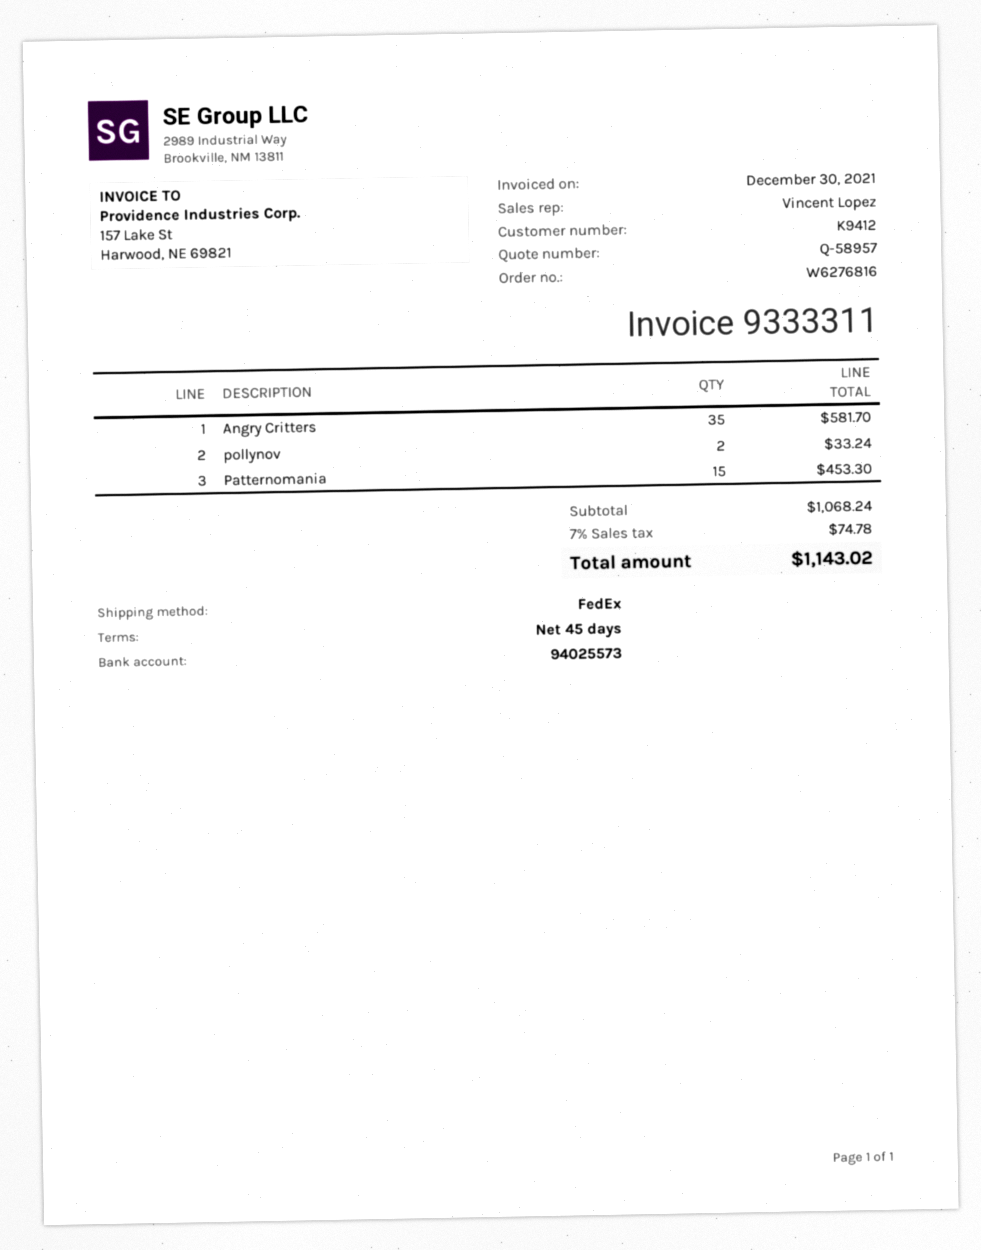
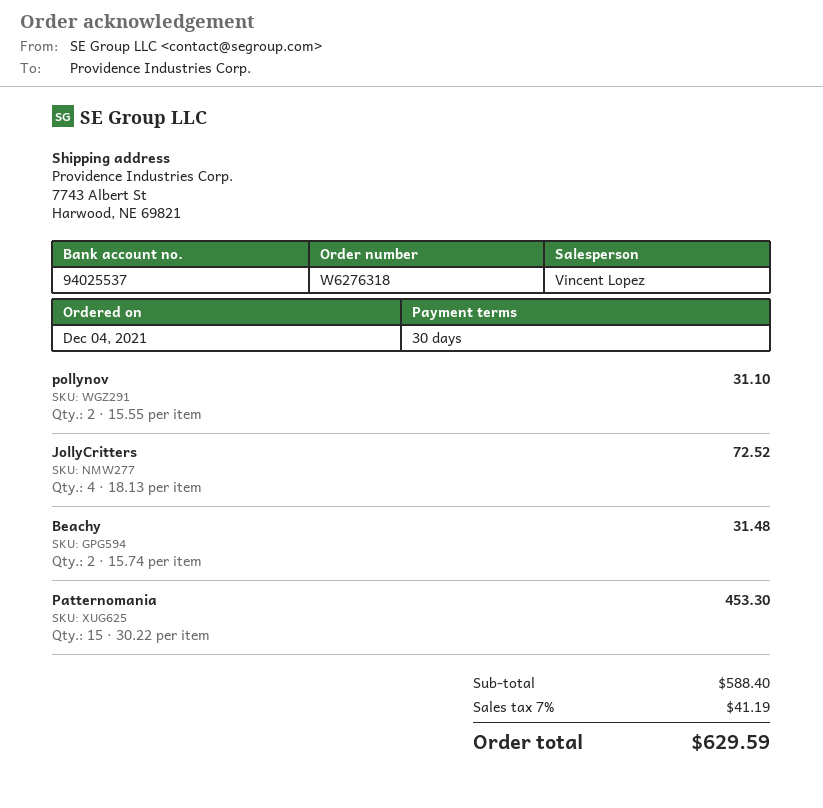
order number: W6276816 -> W6276318
payment terms: 45 days -> 30 days
bank account: 94025573 -> 94025537
Angry Critters: 35 for 581.70 -> none
pollynov: 2 for 33.24 -> 2 for 31.10
JollyCritters: none -> 4 for 72.52
Beachy: none -> 2 for 31.48
subtotal: 1068.24 -> 588.40
tax: 7% = 74.78 -> 7% = 41.19
total: 1143.02 -> 629.59

